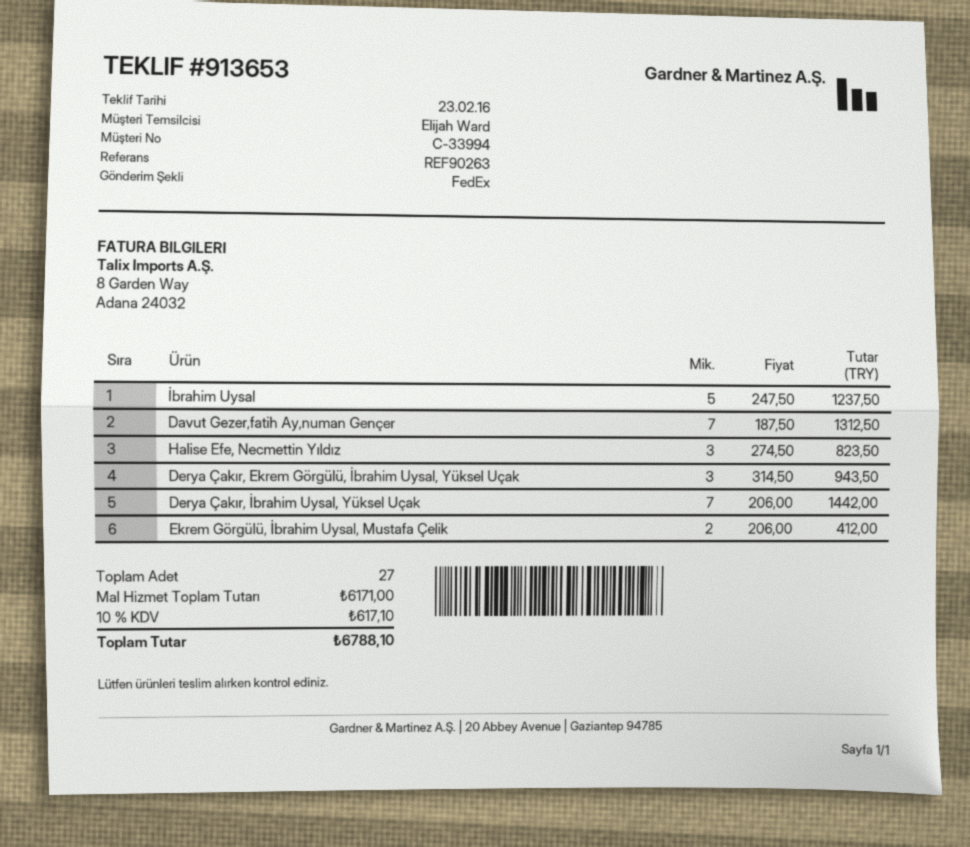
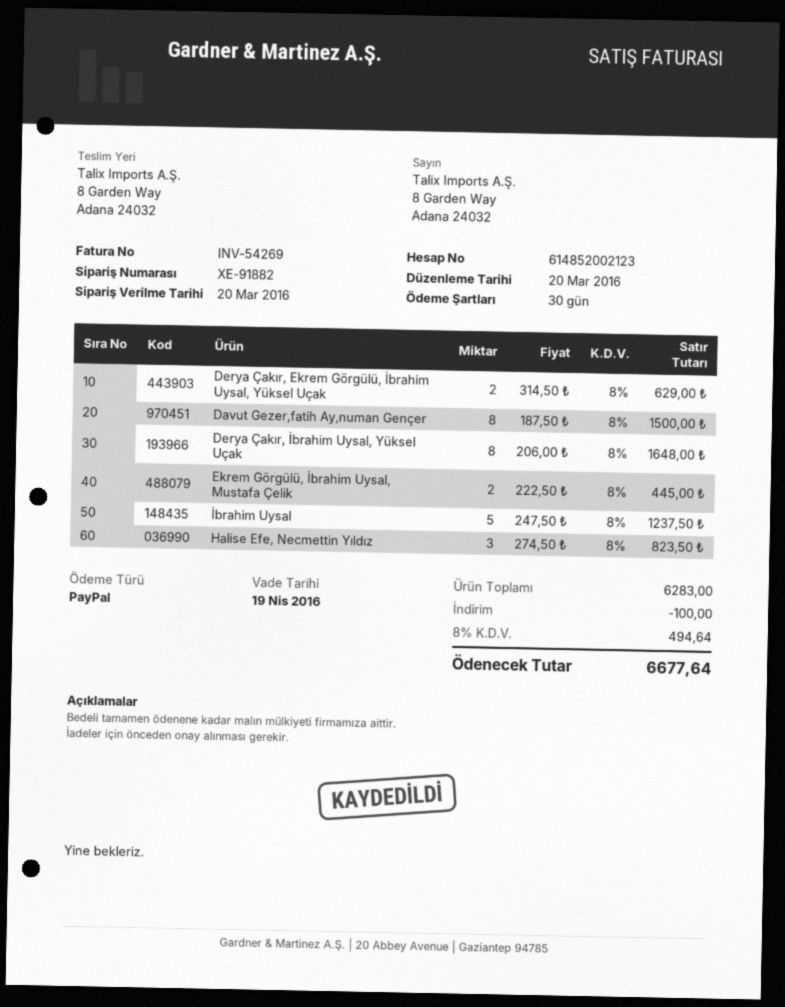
Davut Gezer,fatih Ay,numan Gençer: 7 x 187.50 = 1312.50 -> 8 x 187.50 = 1500.00
Derya Çakır, Ekrem Görgülü, İbrahim Uysal, Yüksel Uçak: 3 x 314.50 = 943.50 -> 2 x 314.50 = 629.00
Derya Çakır, İbrahim Uysal, Yüksel Uçak: 7 x 206.00 = 1442.00 -> 8 x 206.00 = 1648.00
Ekrem Görgülü, İbrahim Uysal, Mustafa Çelik: 2 x 206.00 = 412.00 -> 2 x 222.50 = 445.00
subtotal: 6171.00 -> 6283.00
discount: none -> 100.00
tax: 10% = 617.10 -> 8% = 494.64
total: 6788.10 -> 6677.64

